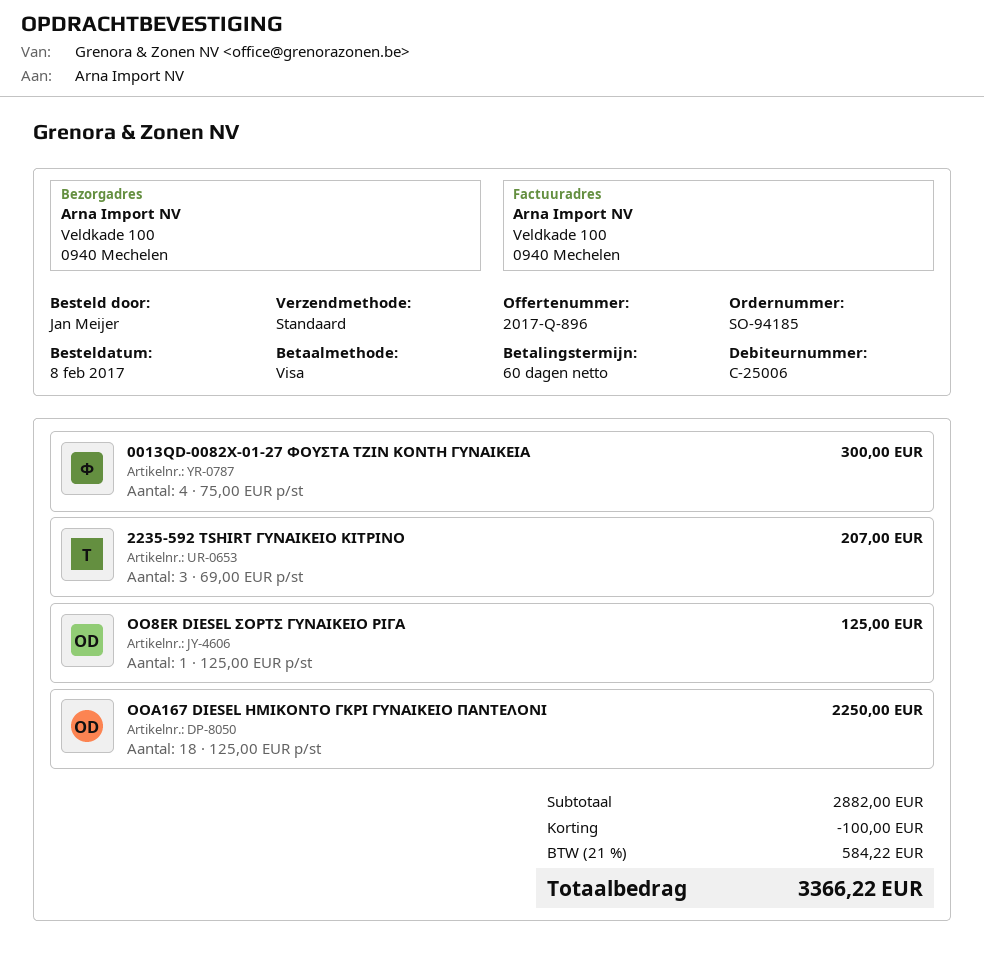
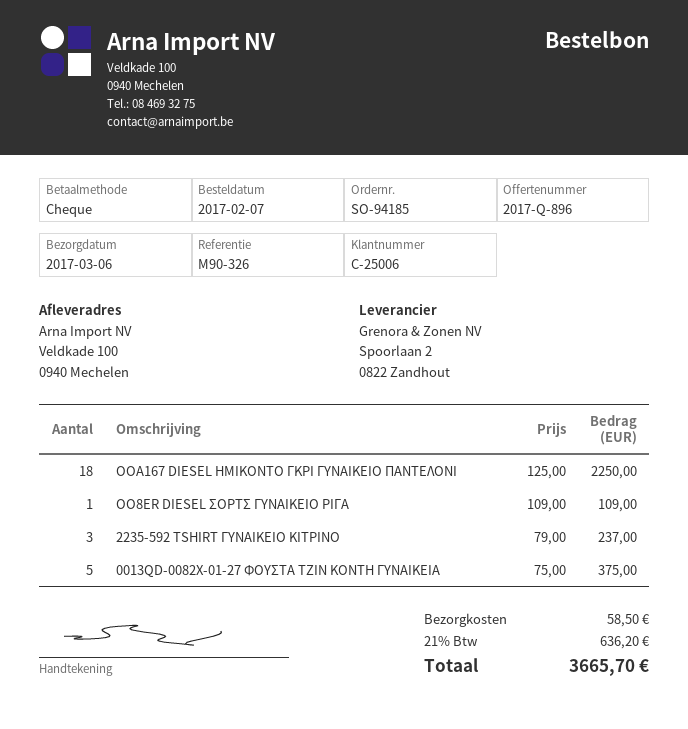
order date: 2017-02-08 -> 2017-02-07
payment method: Visa -> cheque
0013QD-0082X-01-27 ΦΟΥΣΤΑ ΤΖΙΝ ΚΟΝΤΗ ΓΥΝΑΙΚΕΙΑ: 4 x 75.00 = 300.00 -> 5 x 75.00 = 375.00
2235-592 TSHIRT ΓΥΝΑΙΚΕΙΟ ΚΙΤΡΙΝΟ: 3 x 69.00 = 207.00 -> 3 x 79.00 = 237.00
OO8ER DIESEL ΣΟΡΤΣ ΓΥΝΑΙΚΕΙΟ ΡΙΓΑ: 1 x 125.00 = 125.00 -> 1 x 109.00 = 109.00
discount: 100.00 -> none
shipping: none -> 58.50
tax: 21% = 584.22 -> 21% = 636.20
total: 3366.22 -> 3665.70

